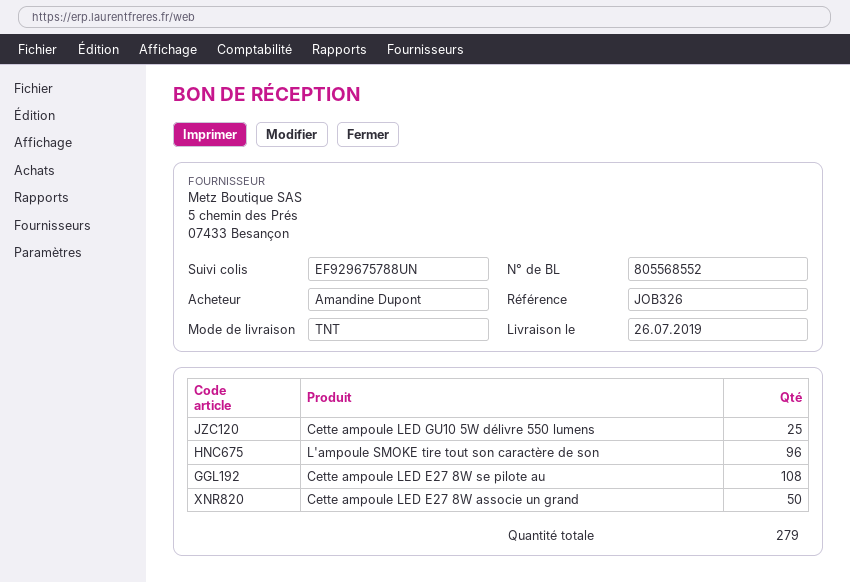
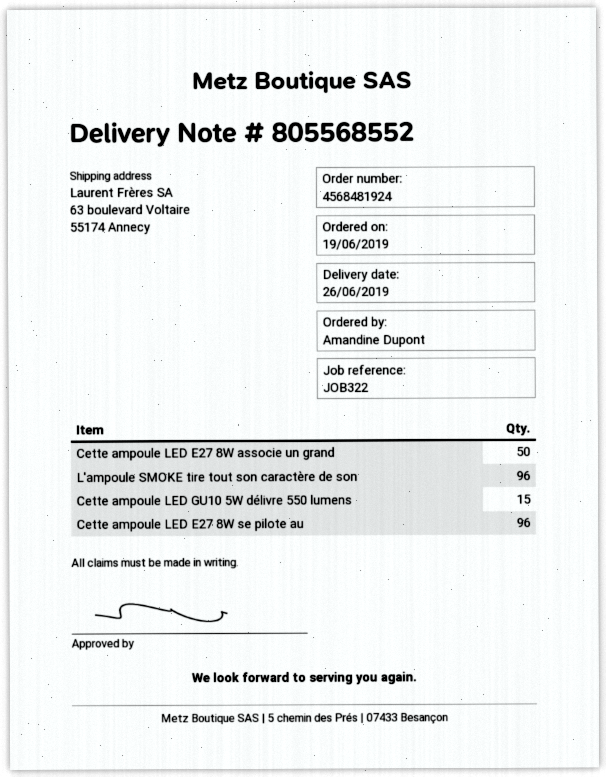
delivery date: 2019-07-26 -> 2019-06-26
reference: JOB326 -> JOB322
Cette ampoule LED GU10 5W délivre 550 lumens: 25 -> 15
Cette ampoule LED E27 8W se pilote au: 108 -> 96

